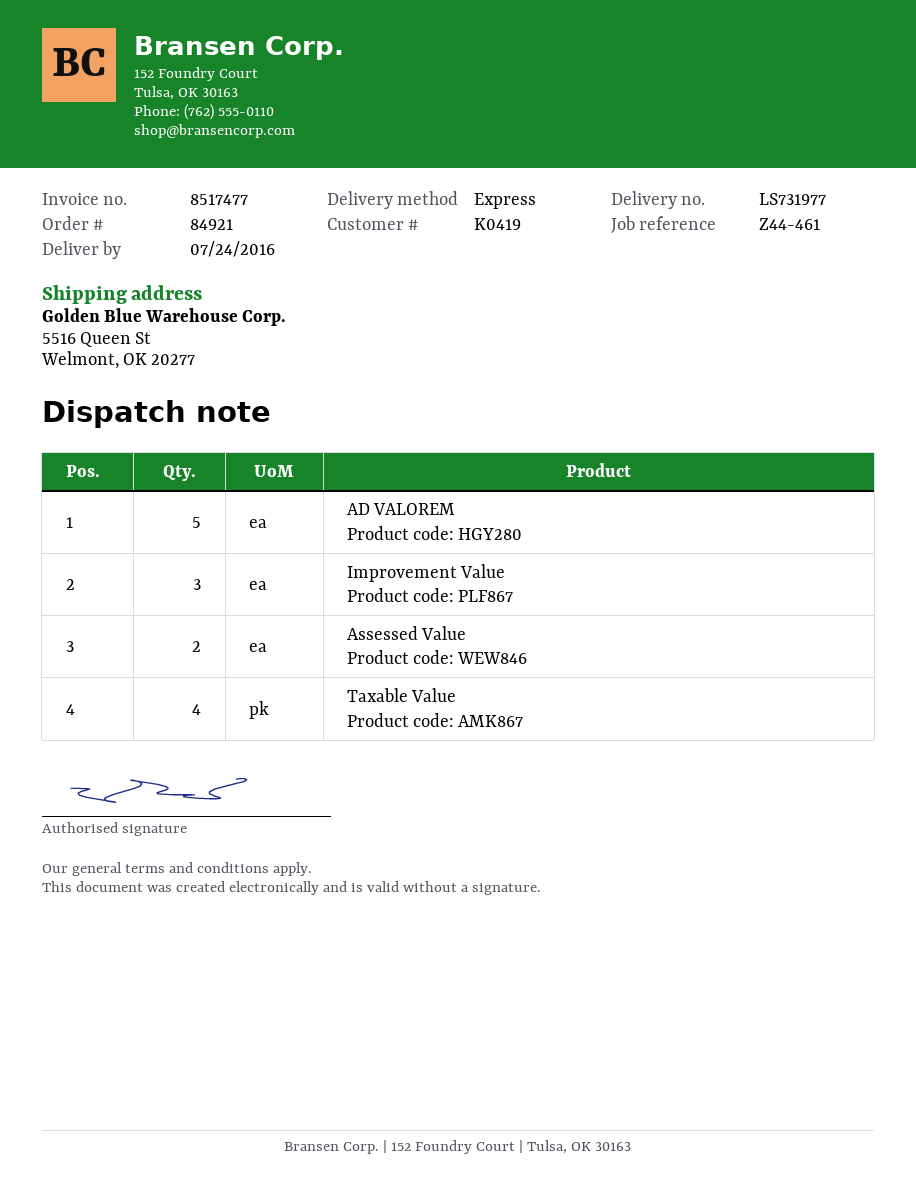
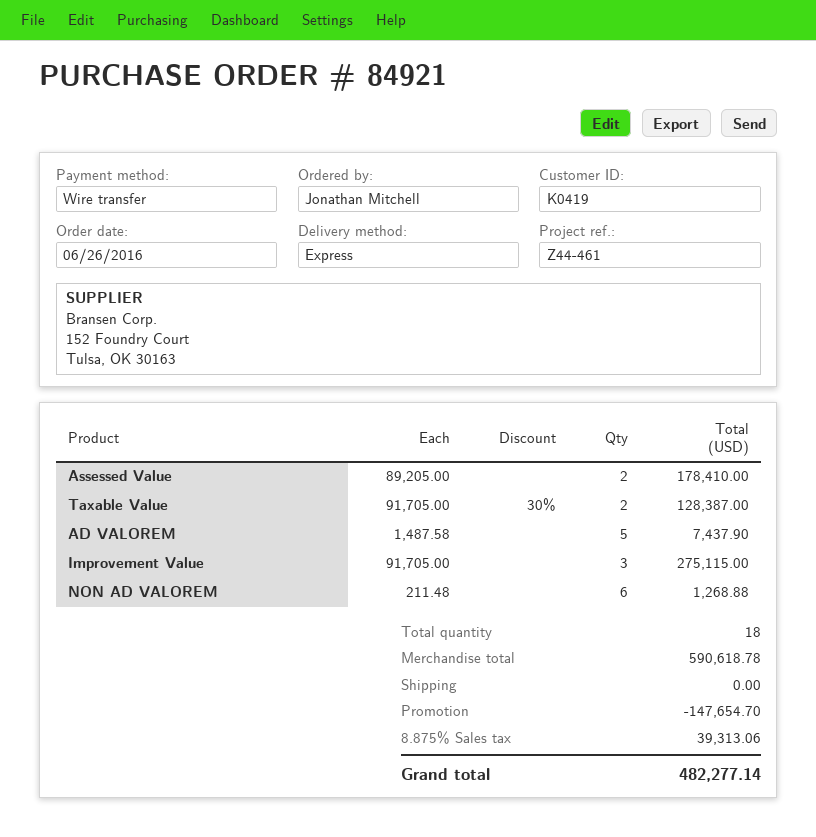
Taxable Value: 4 -> 2
NON AD VALOREM: none -> 6

